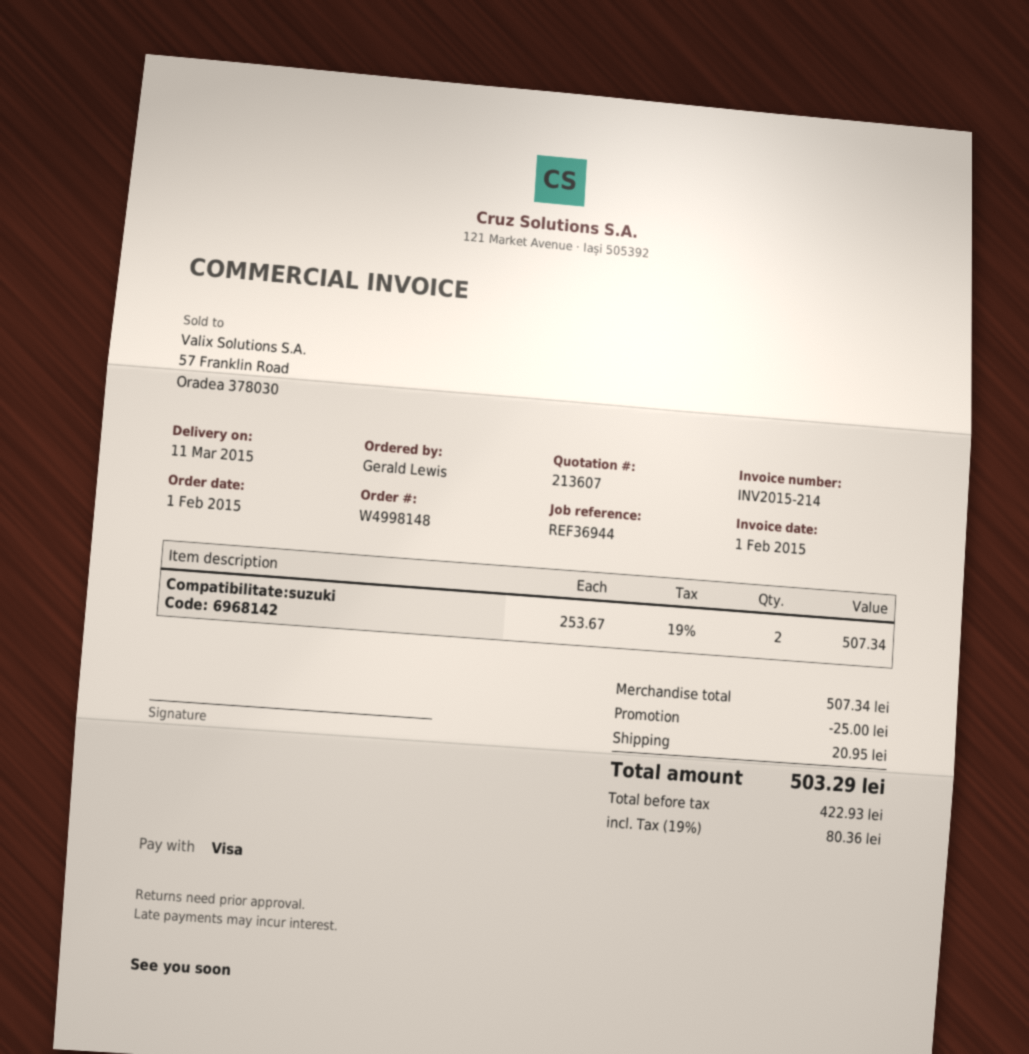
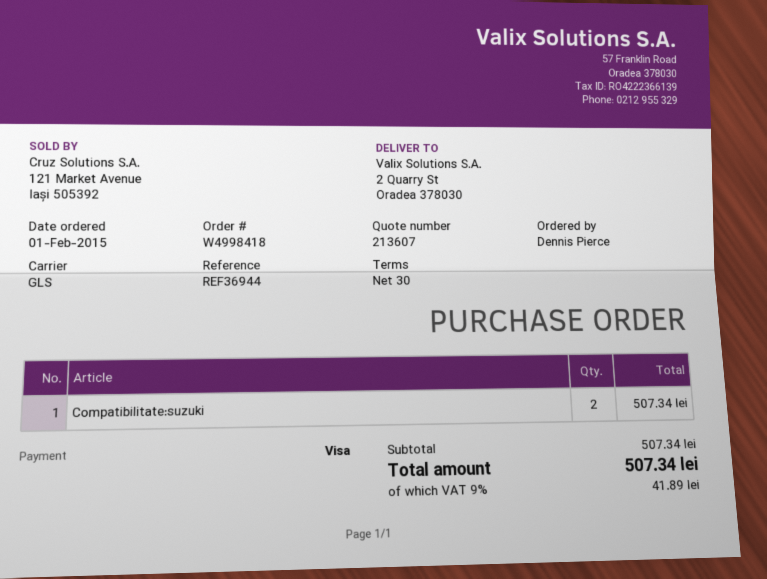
order number: W4998148 -> W4998418
ordered by: Gerald Lewis -> Dennis Pierce
discount: 25.00 -> none
shipping: 20.95 -> none
tax: 19% = 80.36 -> 9% = 41.89
total: 503.29 -> 507.34

